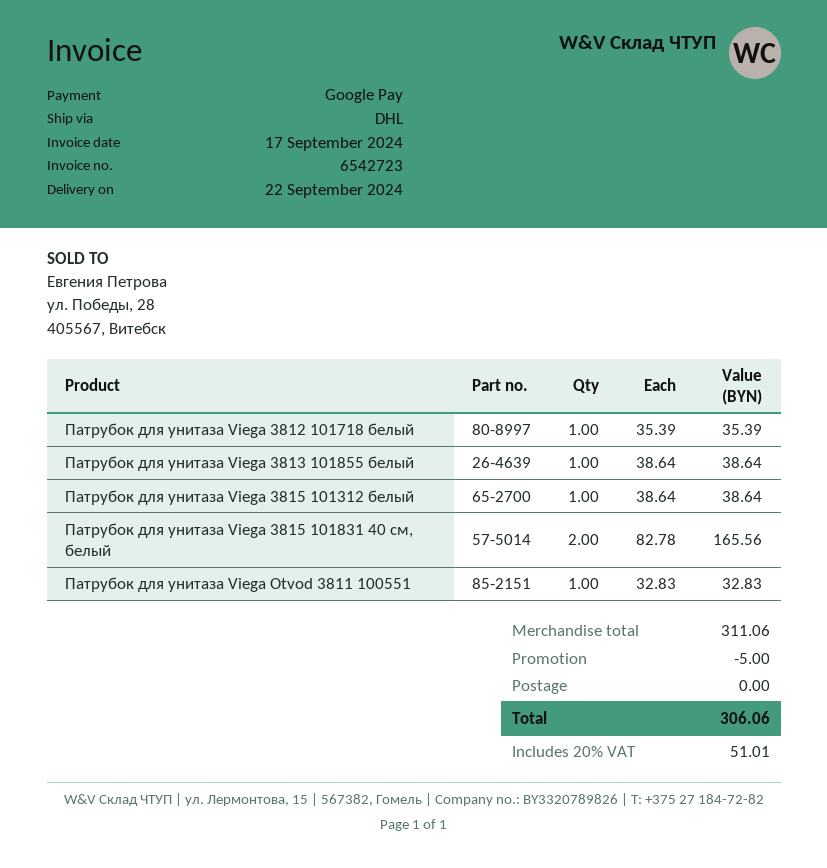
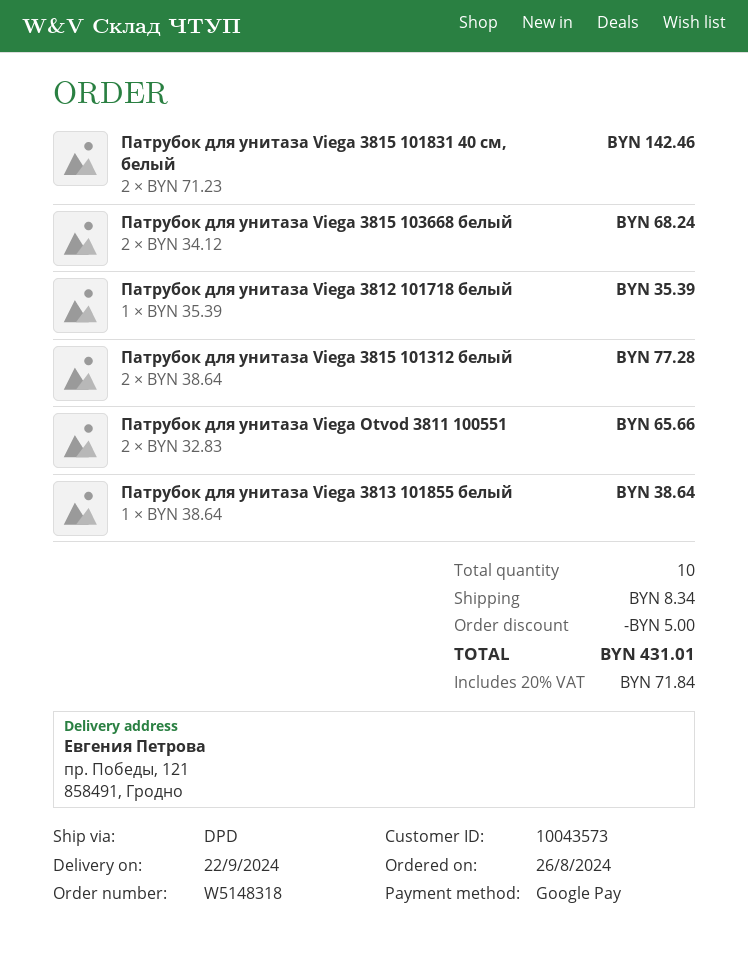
shipping method: DHL -> DPD
Патрубок для унитаза Viega 3815 101312 белый: 1 x 38.64 = 38.64 -> 2 x 38.64 = 77.28
Патрубок для унитаза Viega 3815 101831 40 см, белый: 2 x 82.78 = 165.56 -> 2 x 71.23 = 142.46
Патрубок для унитаза Viega Otvod 3811 100551: 1 x 32.83 = 32.83 -> 2 x 32.83 = 65.66
Патрубок для унитаза Viega 3815 103668 белый: none -> 2 x 34.12 = 68.24
shipping: 0.00 -> 8.34
tax: 20% = 51.01 -> 20% = 71.84
total: 306.06 -> 431.01

